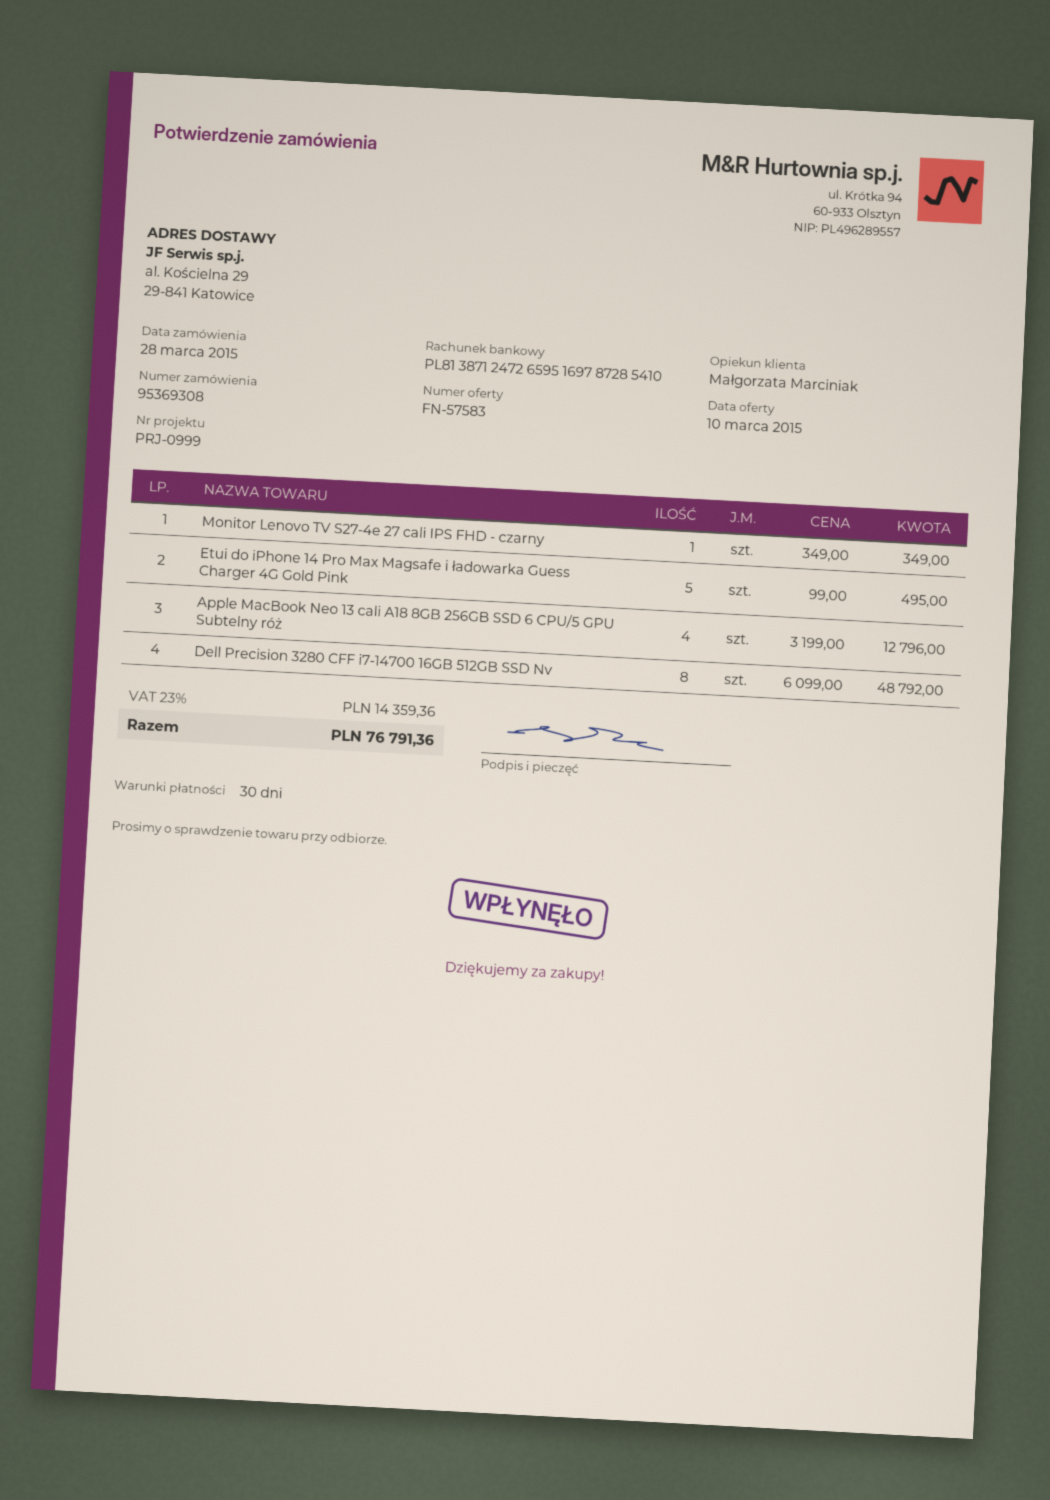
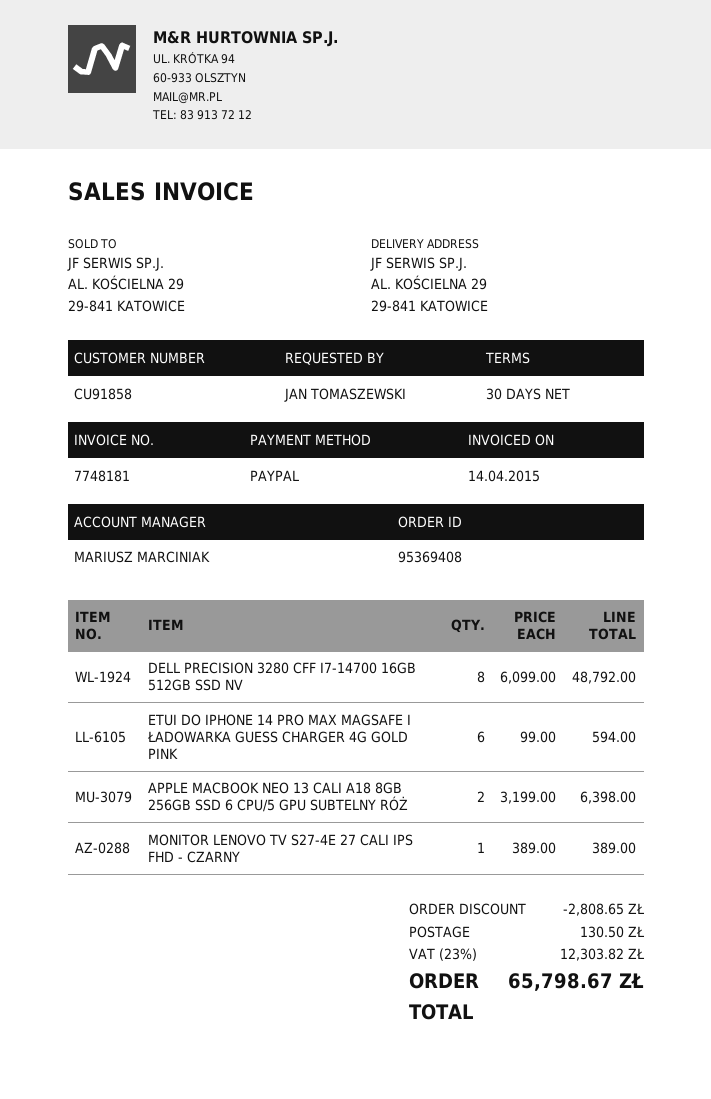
order number: 95369308 -> 95369408
sales rep: Małgorzata Marciniak -> MARIUSZ MARCINIAK
Monitor Lenovo TV S27-4e 27 cali IPS FHD - czarny: 1 x 349.00 = 349.00 -> 1 x 389.00 = 389.00
Etui do iPhone 14 Pro Max Magsafe i ładowarka Guess Charger 4G Gold Pink: 5 x 99.00 = 495.00 -> 6 x 99.00 = 594.00
Apple MacBook Neo 13 cali A18 8GB 256GB SSD 6 CPU/5 GPU Subtelny róż: 4 x 3199.00 = 12796.00 -> 2 x 3199.00 = 6398.00
discount: none -> 2808.65
shipping: none -> 130.50
tax: 23% = 14359.36 -> 23% = 12303.82
total: 76791.36 -> 65798.67

